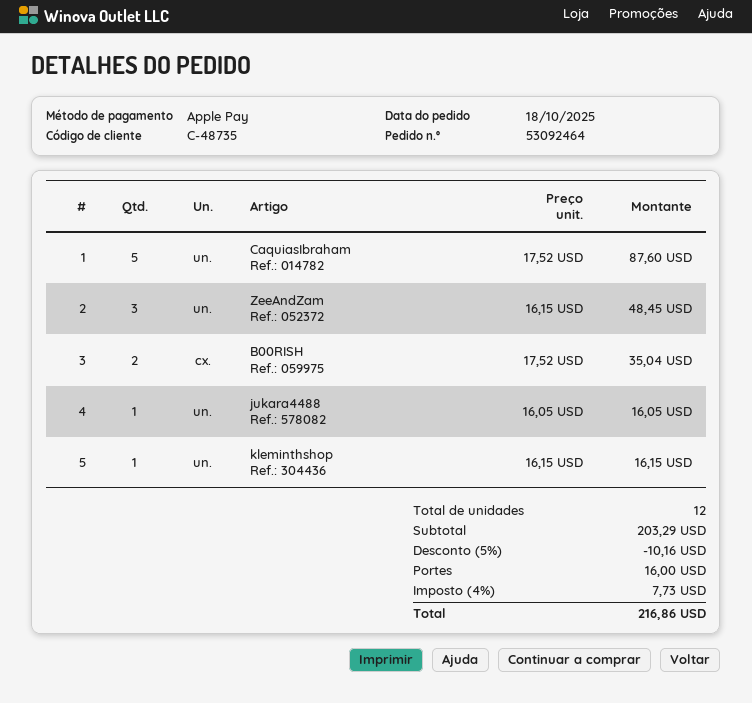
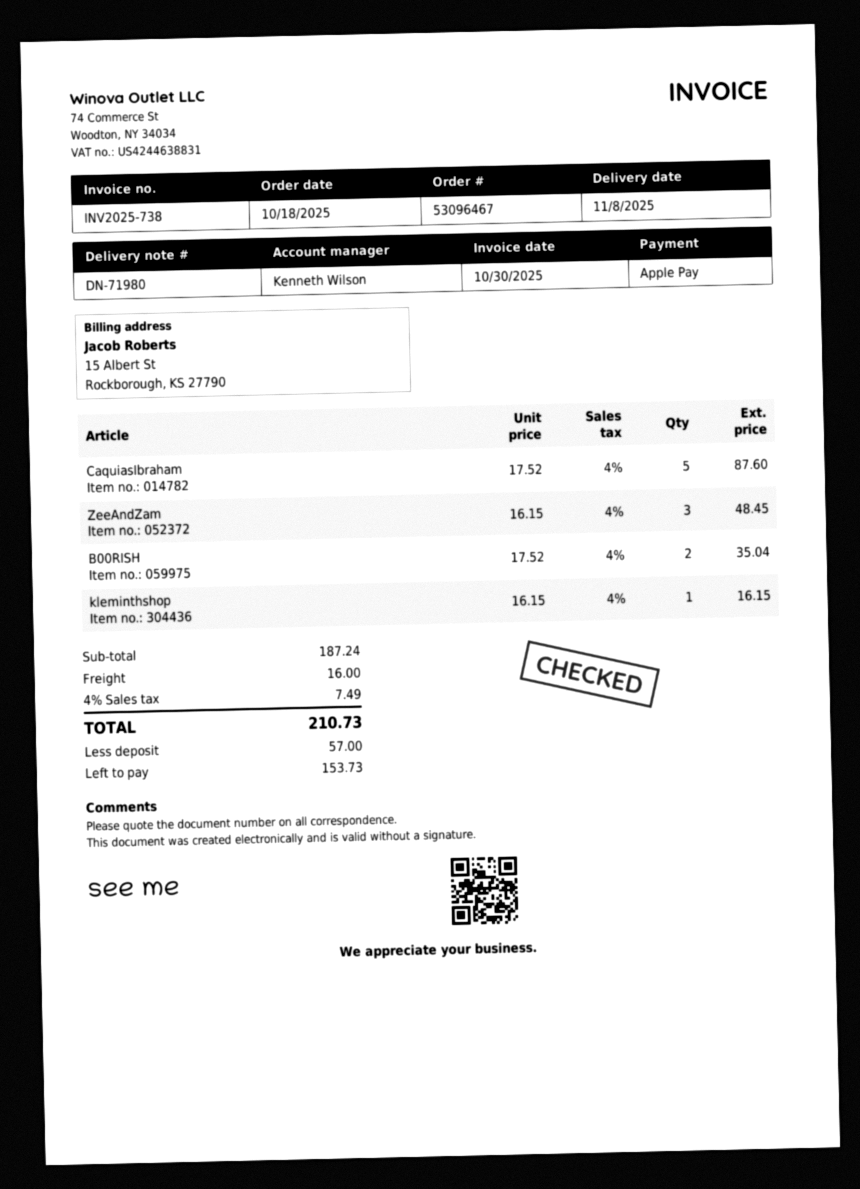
order number: 53092464 -> 53096467
jukara4488: 1 x 16.05 = 16.05 -> none
subtotal: 203.29 -> 187.24
discount: 5% = 10.16 -> none
tax: 4% = 7.73 -> 4% = 7.49
total: 216.86 -> 210.73

